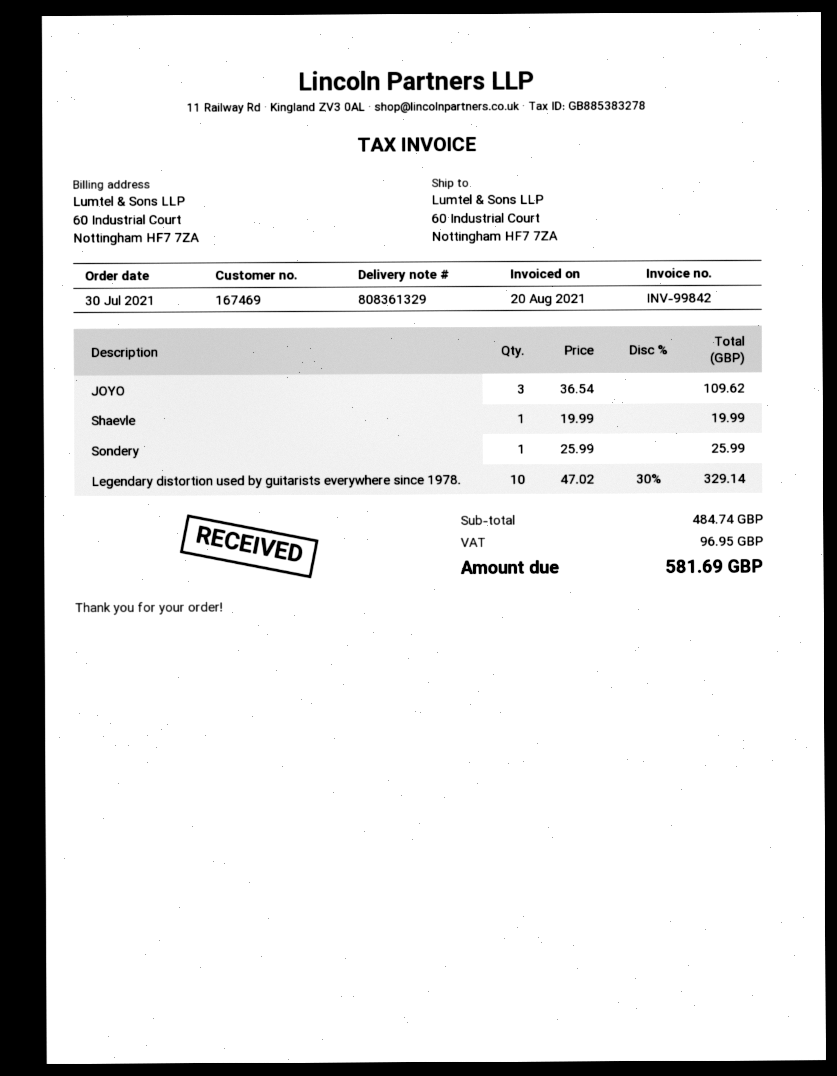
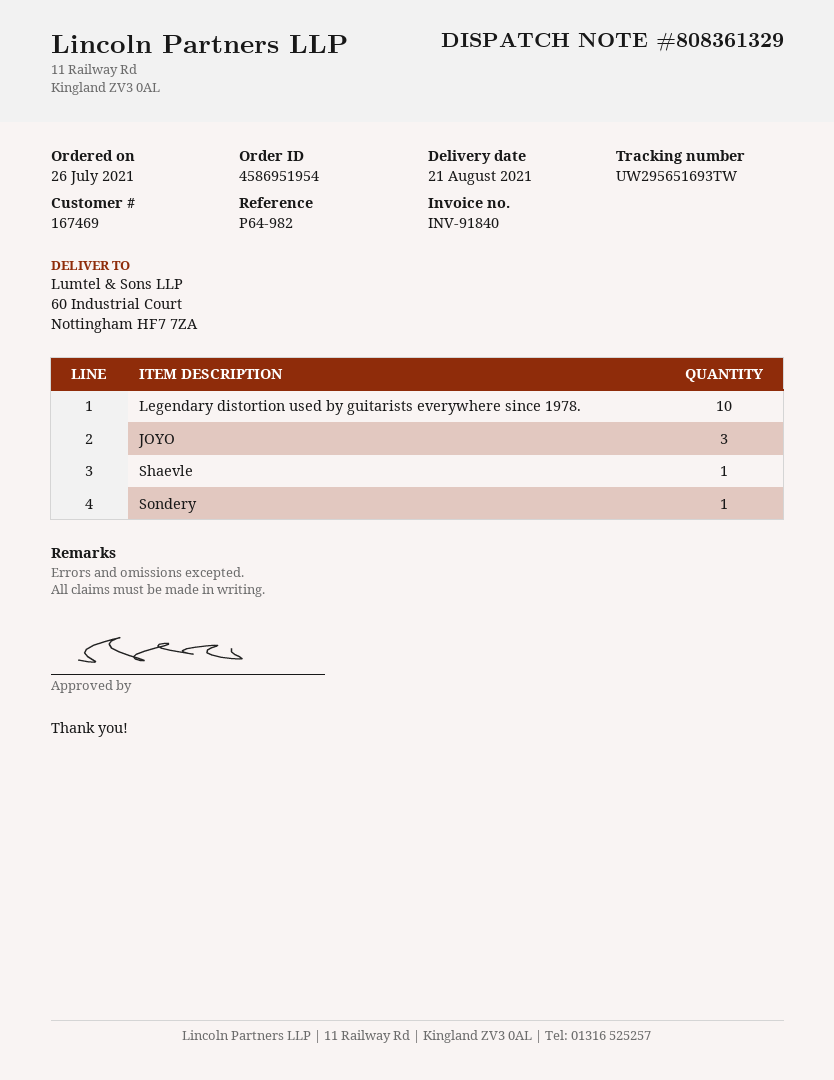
order date: 2021-07-30 -> 2021-07-26
invoice number: INV-99842 -> INV-91840

